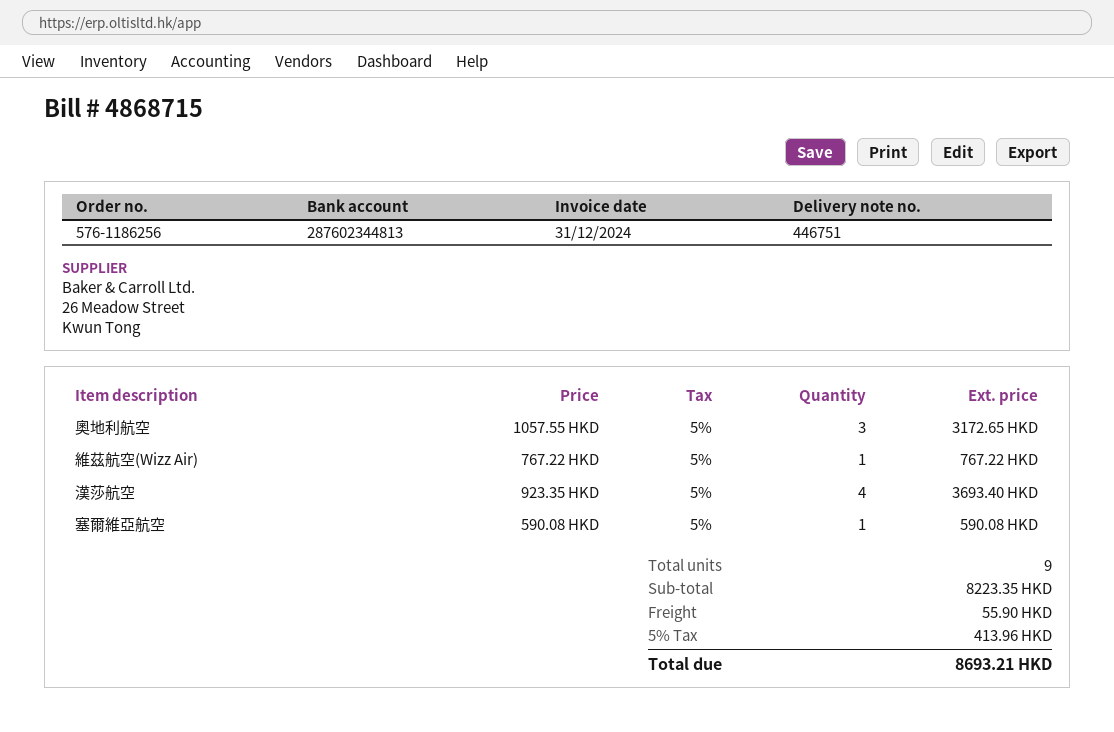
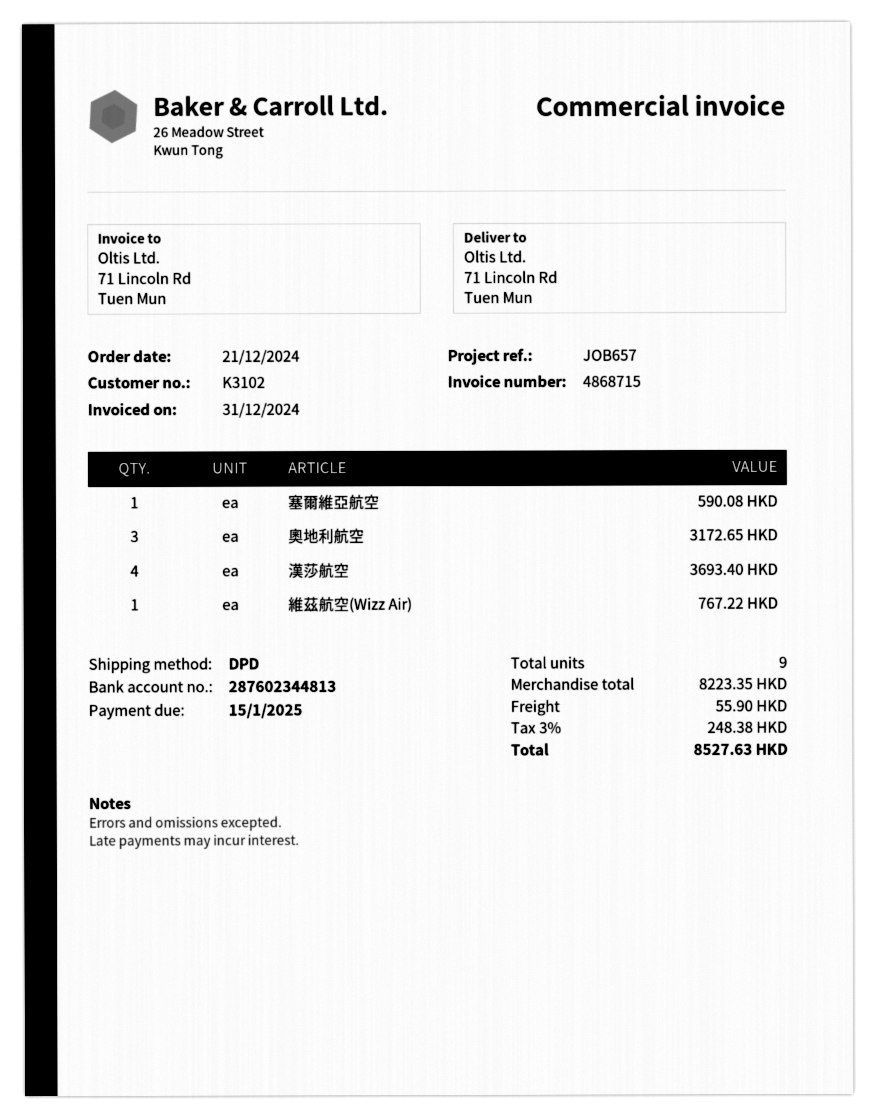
tax: 5% = 413.96 -> 3% = 248.38
total: 8693.21 -> 8527.63

